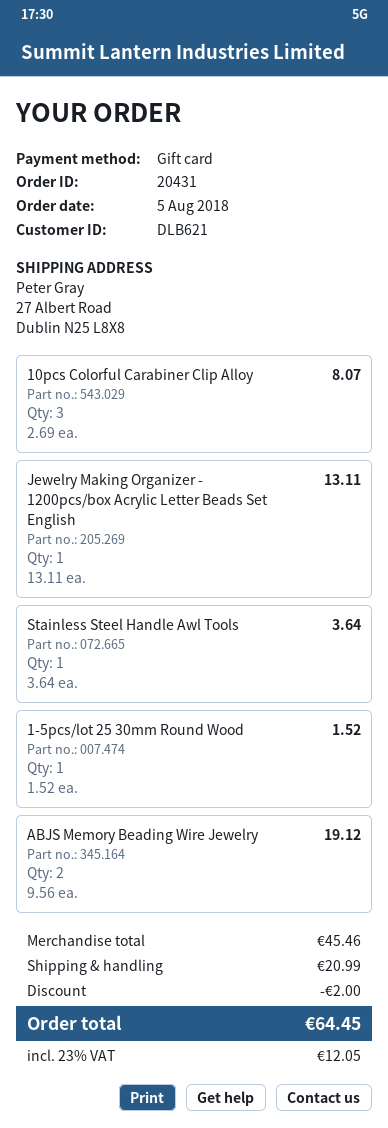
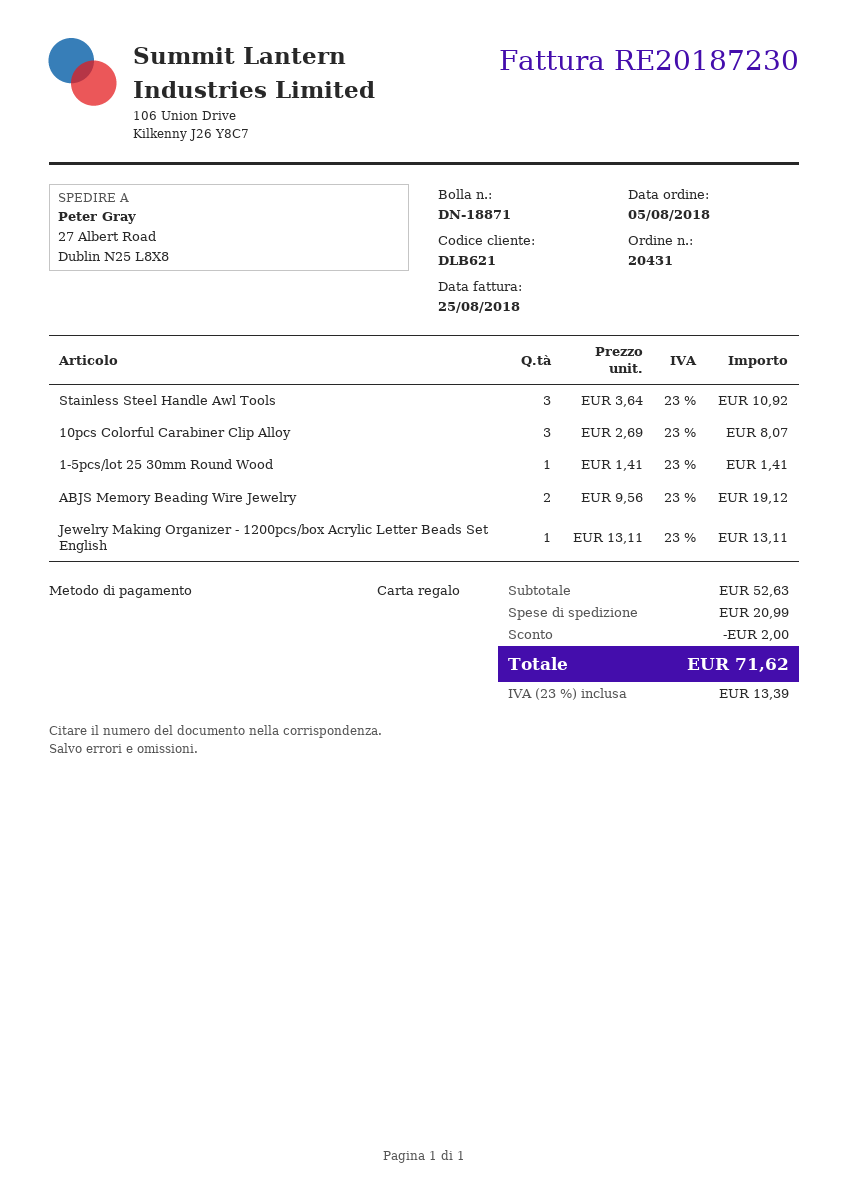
Stainless Steel Handle Awl Tools: 1 x 3.64 = 3.64 -> 3 x 3.64 = 10.92
1-5pcs/lot 25 30mm Round Wood: 1 x 1.52 = 1.52 -> 1 x 1.41 = 1.41
subtotal: 45.46 -> 52.63
tax: 23% = 12.05 -> 23% = 13.39
total: 64.45 -> 71.62

